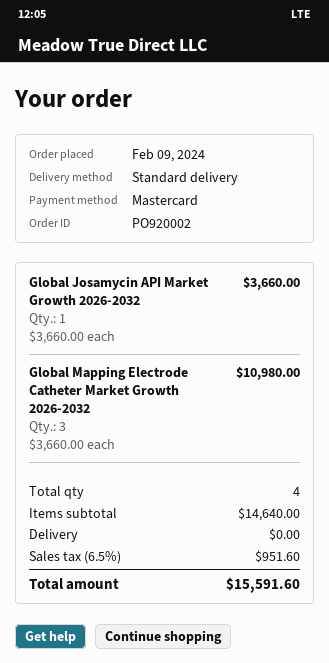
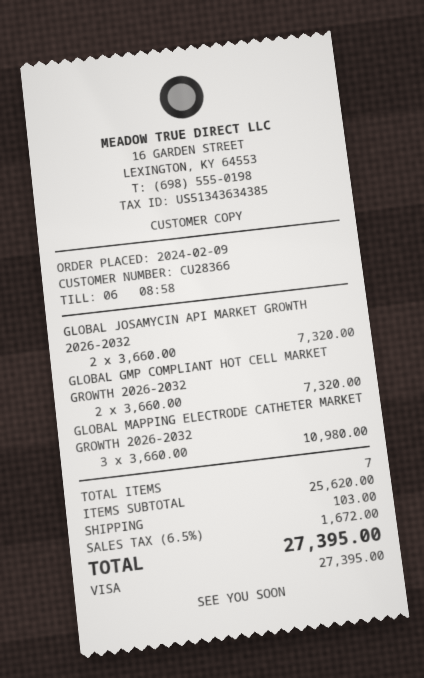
payment method: Mastercard -> Visa
Global Josamycin API Market Growth 2026-2032: 1 x 3660.00 = 3660.00 -> 2 x 3660.00 = 7320.00
GLOBAL GMP COMPLIANT HOT CELL MARKET GROWTH 2026-2032: none -> 2 x 3660.00 = 7320.00
total quantity: 4 -> 7
subtotal: 14640.00 -> 25620.00
shipping: 0.00 -> 103.00
tax: 6.5% = 951.60 -> 6.5% = 1672.00
total: 15591.60 -> 27395.00

